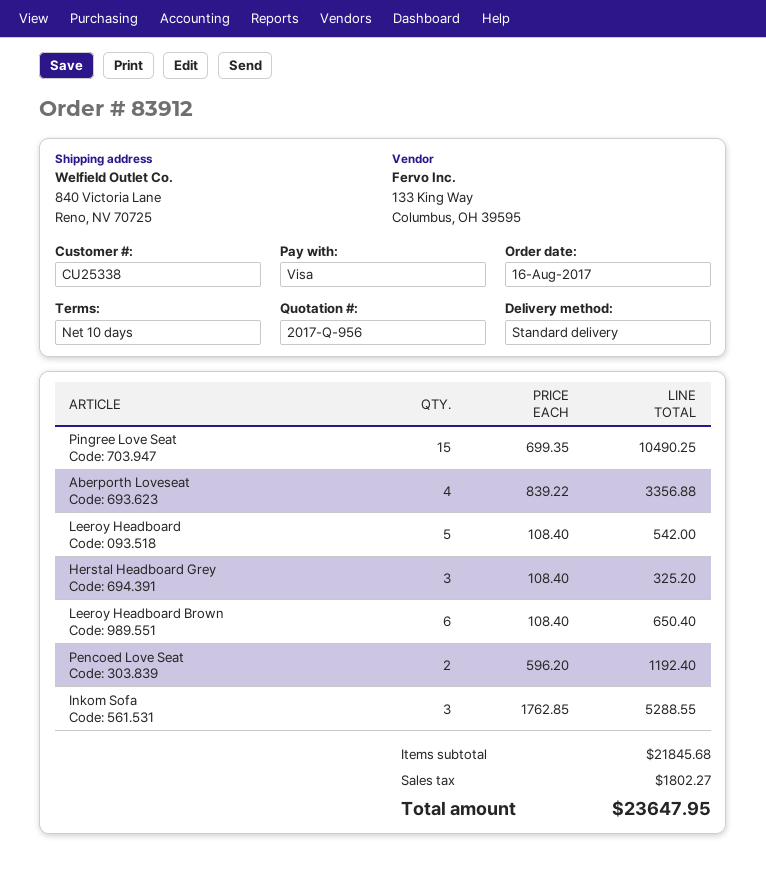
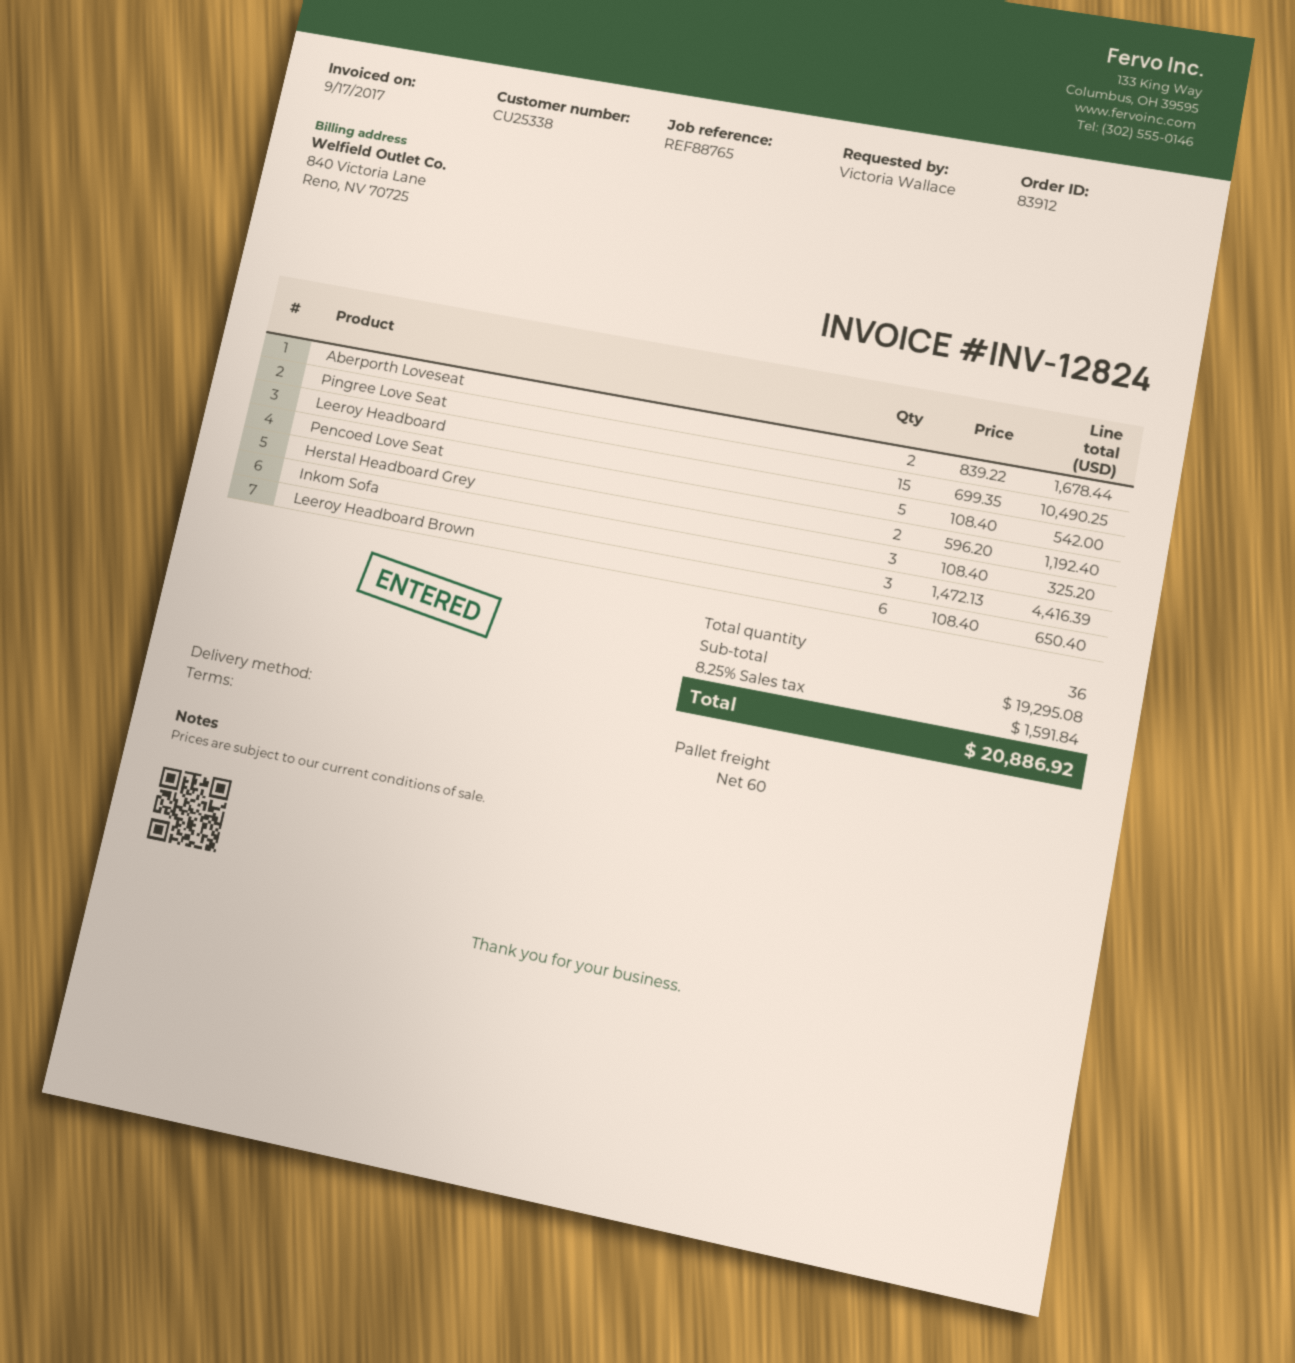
payment terms: 10 days -> 60 days
shipping method: standard -> pallet freight
Aberporth Loveseat: 4 x 839.22 = 3356.88 -> 2 x 839.22 = 1678.44
Inkom Sofa: 3 x 1762.85 = 5288.55 -> 3 x 1472.13 = 4416.39
subtotal: 21845.68 -> 19295.08
tax: 1802.27 -> 1591.84
total: 23647.95 -> 20886.92

